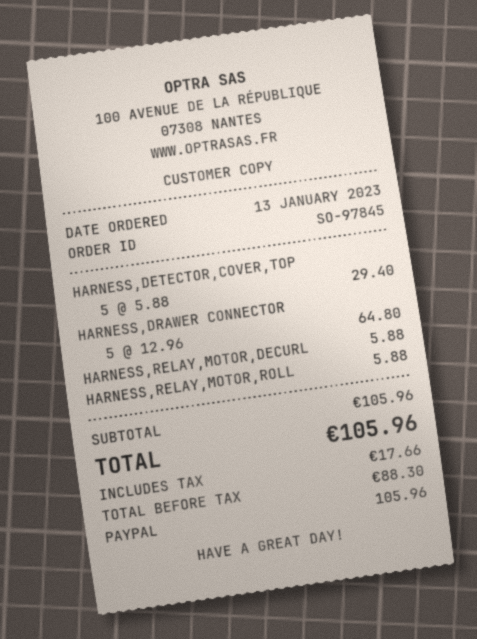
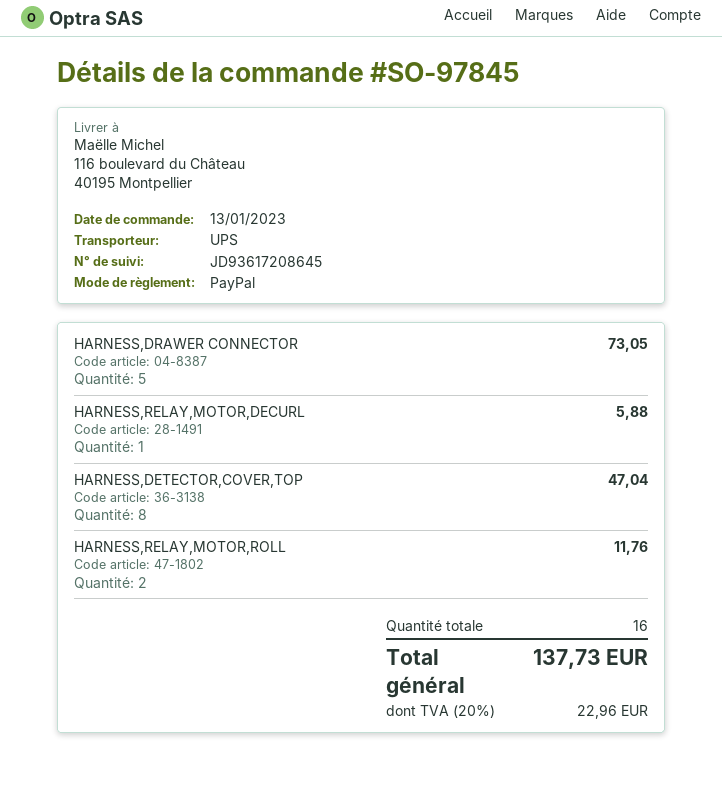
HARNESS,DETECTOR,COVER,TOP: 5 for 29.40 -> 8 for 47.04
HARNESS,DRAWER CONNECTOR: 5 for 64.80 -> 5 for 73.05
HARNESS,RELAY,MOTOR,ROLL: 1 for 5.88 -> 2 for 11.76
tax: 17.66 -> 22.96
total: 105.96 -> 137.73

